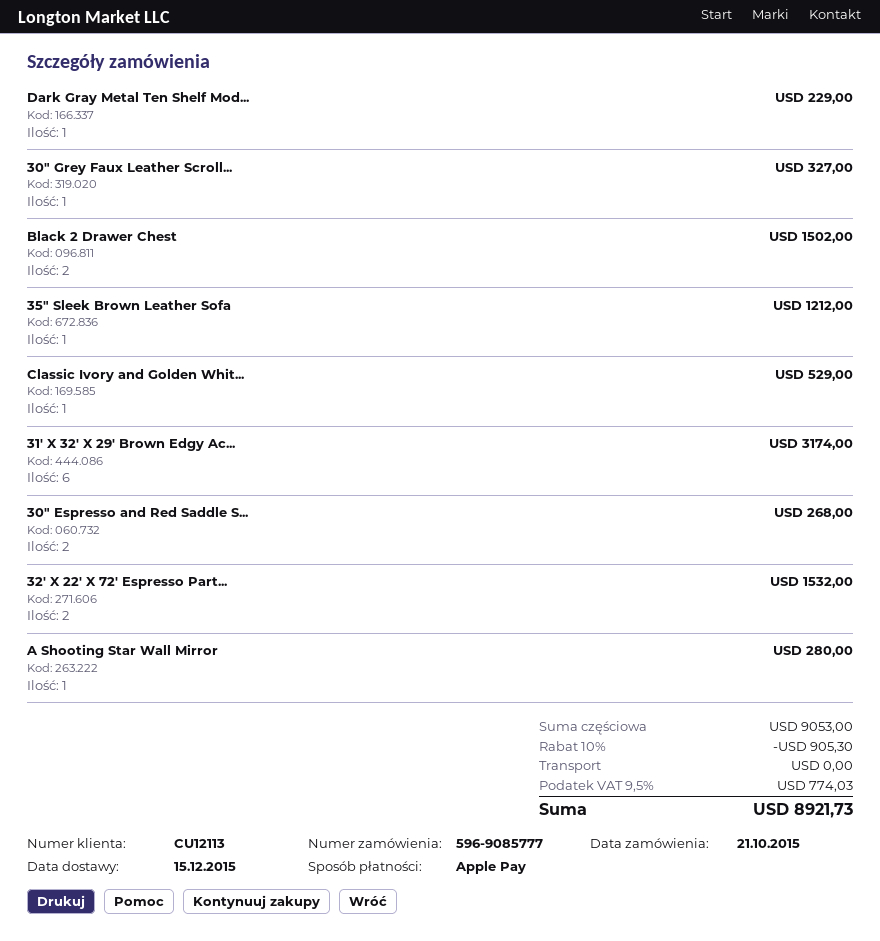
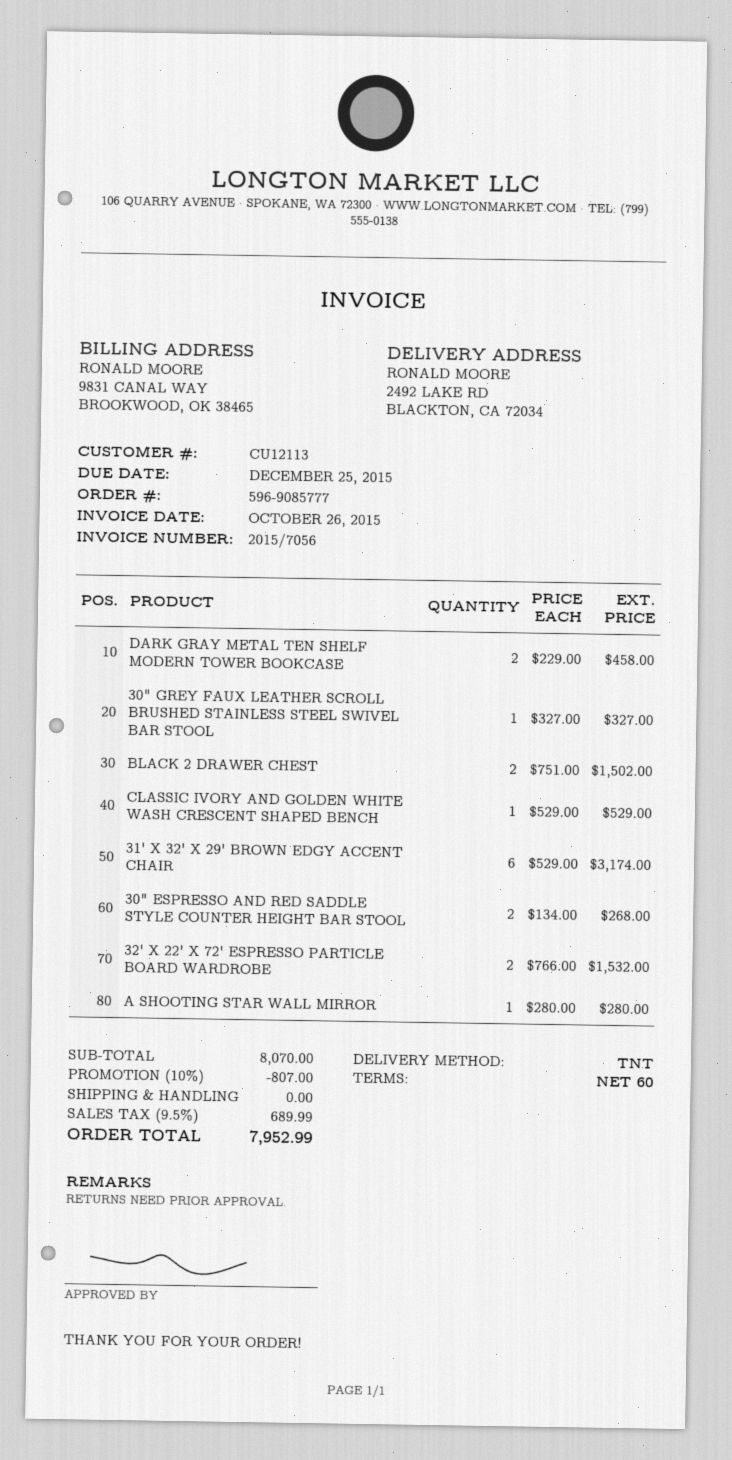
Dark Gray Metal Ten Shelf Mod...: 1 for 229.00 -> 2 for 458.00
35" Sleek Brown Leather Sofa: 1 for 1212.00 -> none
subtotal: 9053.00 -> 8070.00
discount: 10% = 905.30 -> 10% = 807.00
tax: 9.5% = 774.03 -> 9.5% = 689.99
total: 8921.73 -> 7952.99

